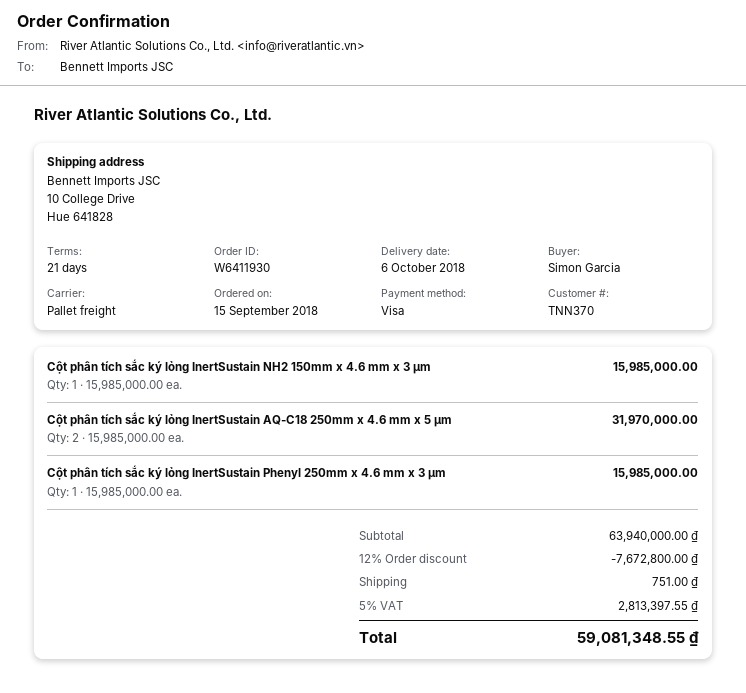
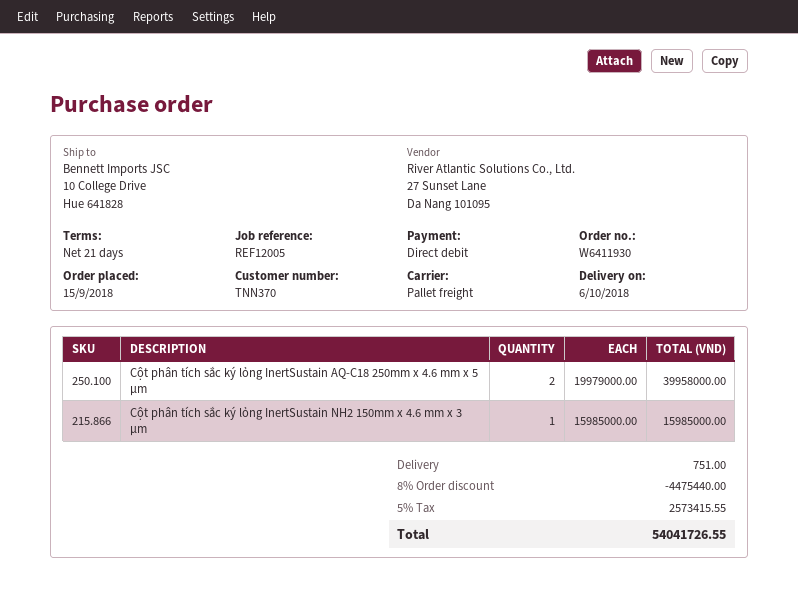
payment method: Visa -> direct debit
Cột phân tích sắc ký lỏng InertSustain AQ-C18 250mm x 4.6 mm x 5 µm: 2 x 15985000.00 = 31970000.00 -> 2 x 19979000.00 = 39958000.00
Cột phân tích sắc ký lỏng InertSustain Phenyl 250mm x 4.6 mm x 3 µm: 1 x 15985000.00 = 15985000.00 -> none
discount: 12% = 7672800.00 -> 8% = 4475440.00
tax: 5% = 2813397.55 -> 5% = 2573415.55
total: 59081348.55 -> 54041726.55

